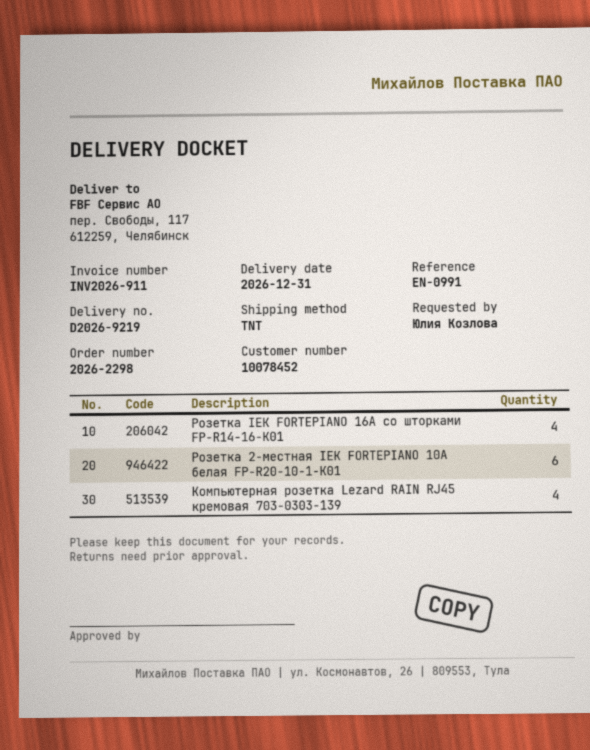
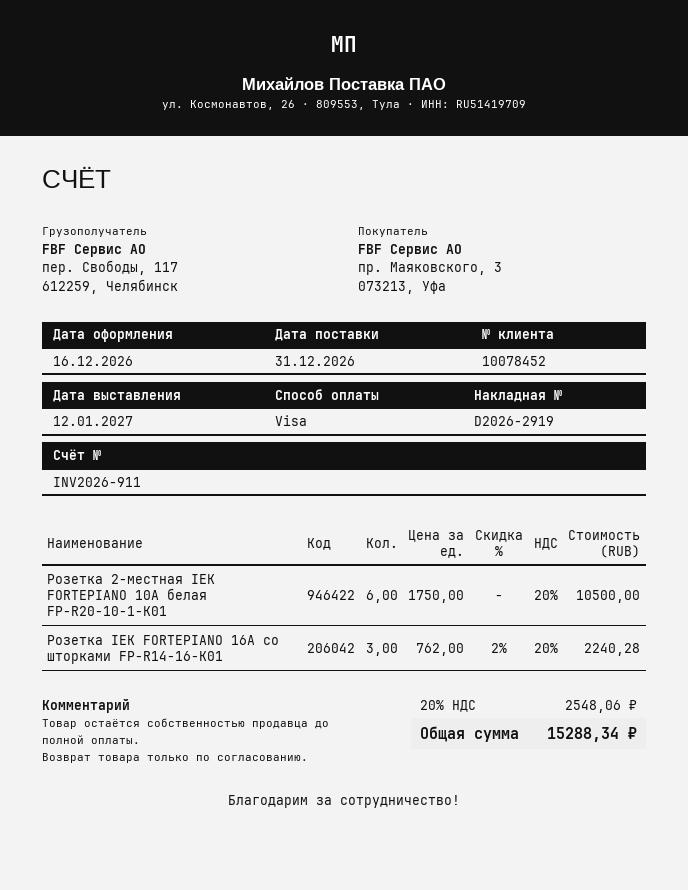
delivery note number: D2026-9219 -> D2026-2919
Розетка IEK FORTEPIANO 16А со шторками FP-R14-16-K01: 4 -> 3
Компьютерная розетка Lezard RAIN RJ45 кремовая 703-0303-139: 4 -> none

